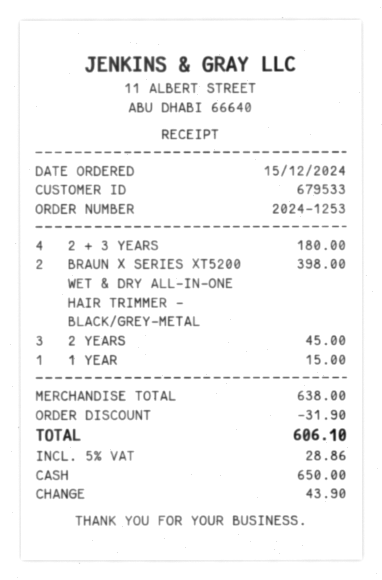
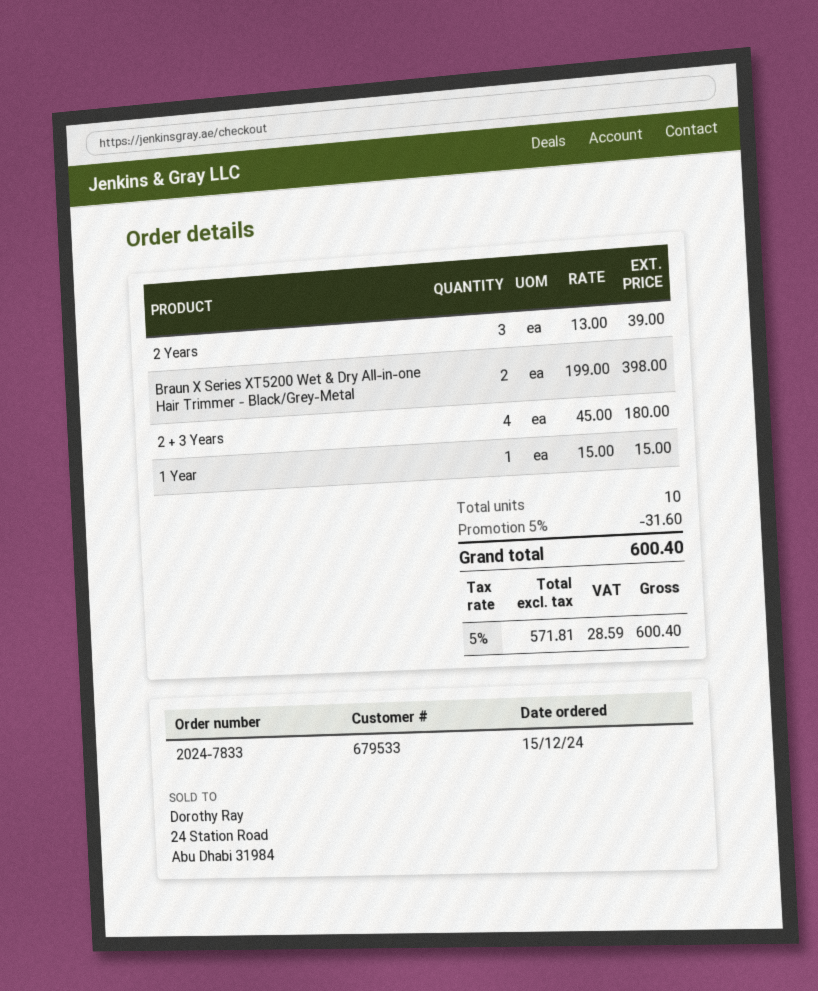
order number: 2024-1253 -> 2024-7833
2 YEARS: 3 for 45.00 -> 3 for 39.00
discount: 31.90 -> 31.60
tax: 5% = 28.86 -> 5% = 28.59
total: 606.10 -> 600.40

